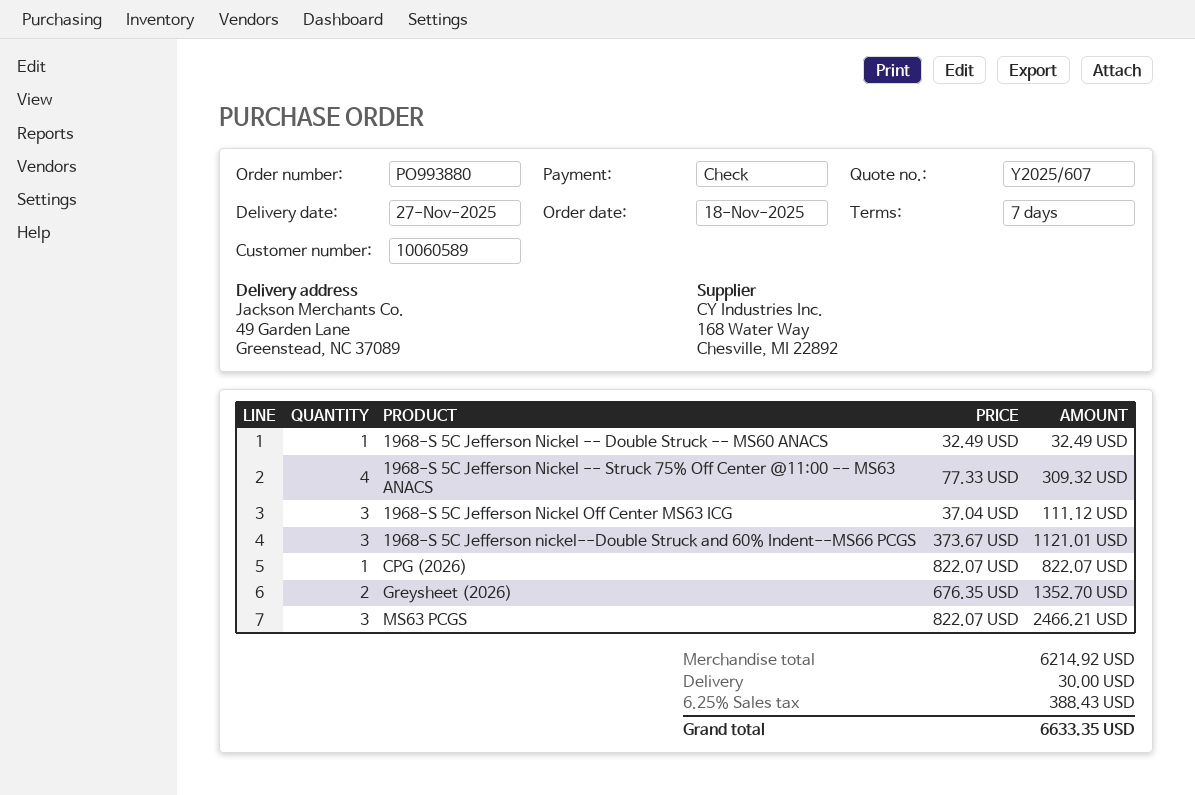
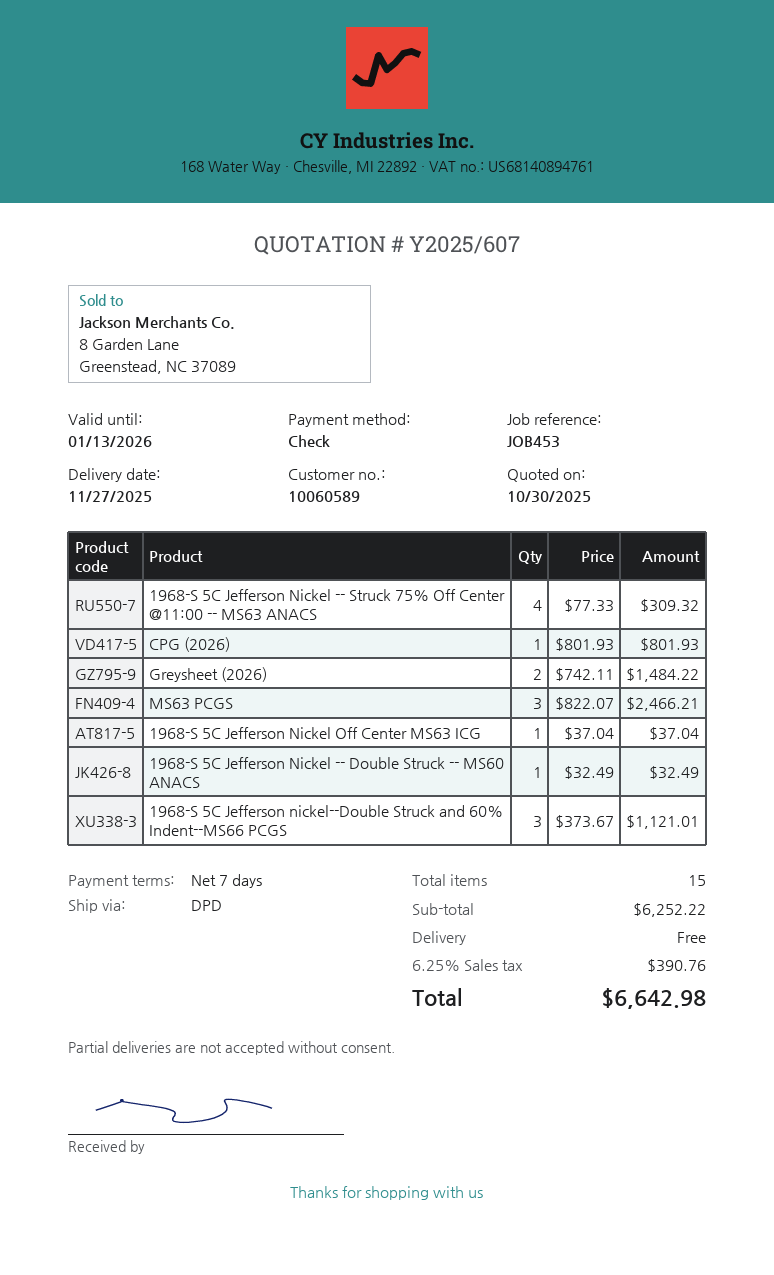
1968-S 5C Jefferson Nickel Off Center MS63 ICG: 3 x 37.04 = 111.12 -> 1 x 37.04 = 37.04
CPG (2026): 1 x 822.07 = 822.07 -> 1 x 801.93 = 801.93
Greysheet (2026): 2 x 676.35 = 1352.70 -> 2 x 742.11 = 1484.22
subtotal: 6214.92 -> 6252.22
shipping: 30.00 -> 0.00
tax: 6.25% = 388.43 -> 6.25% = 390.76
total: 6633.35 -> 6642.98

